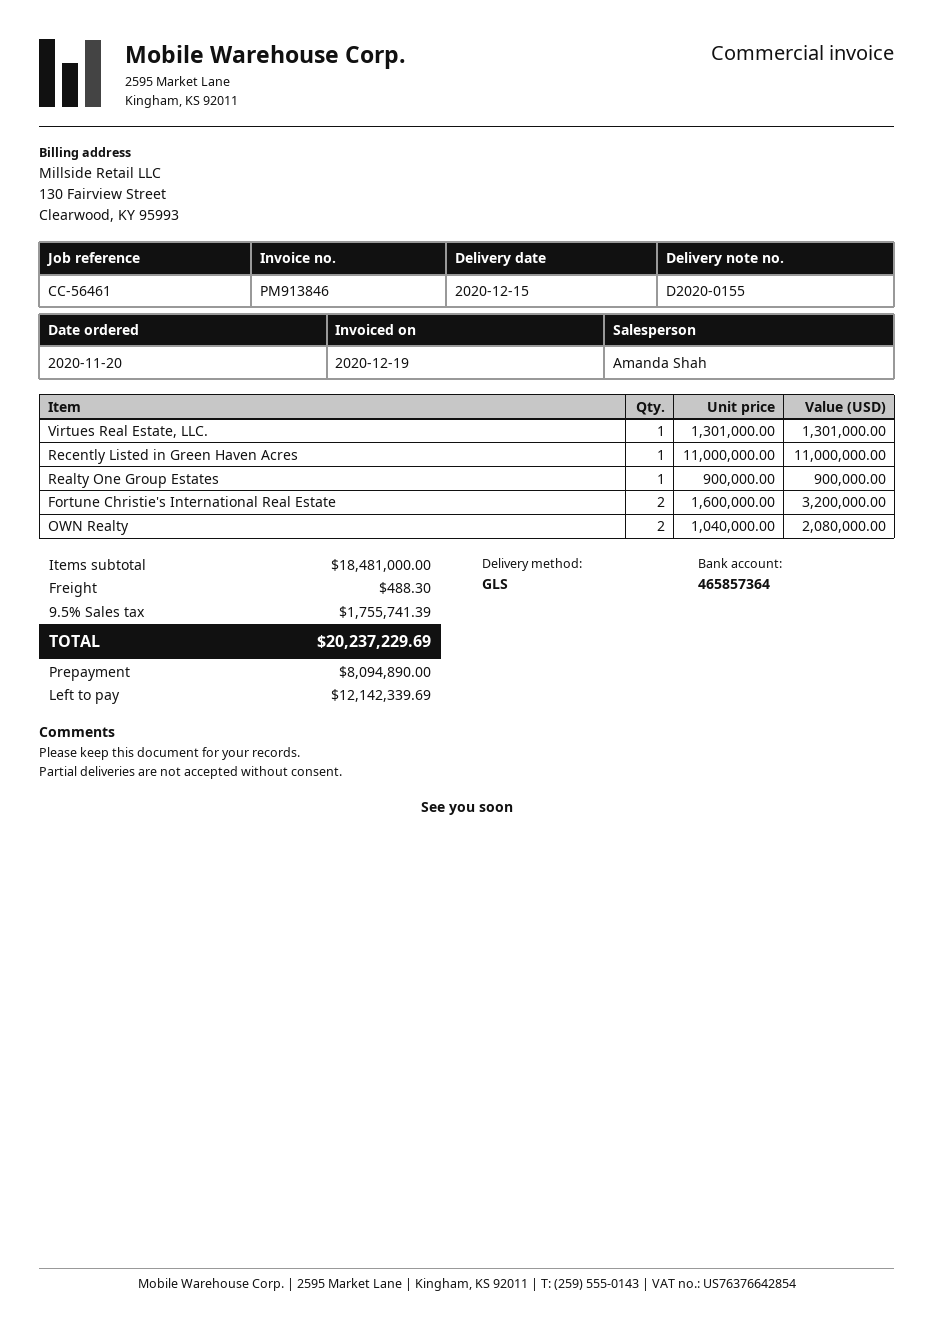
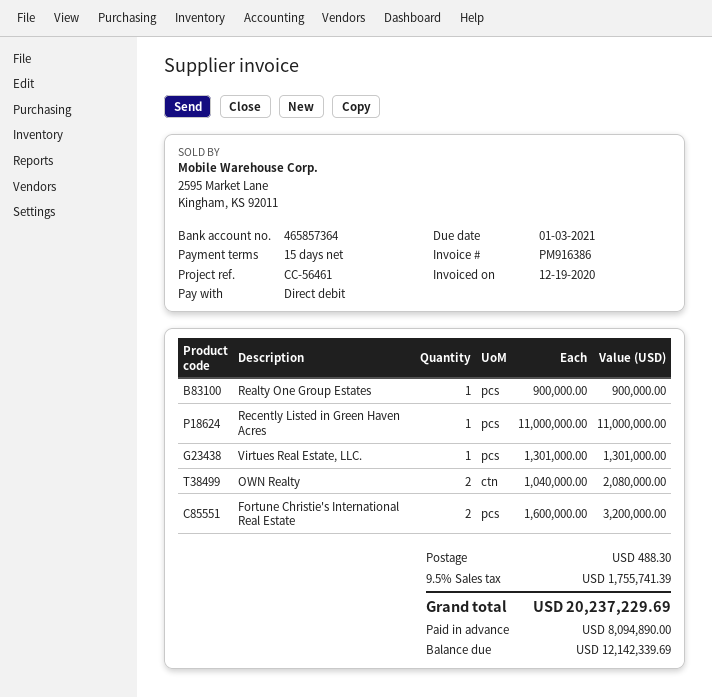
invoice number: PM913846 -> PM916386

